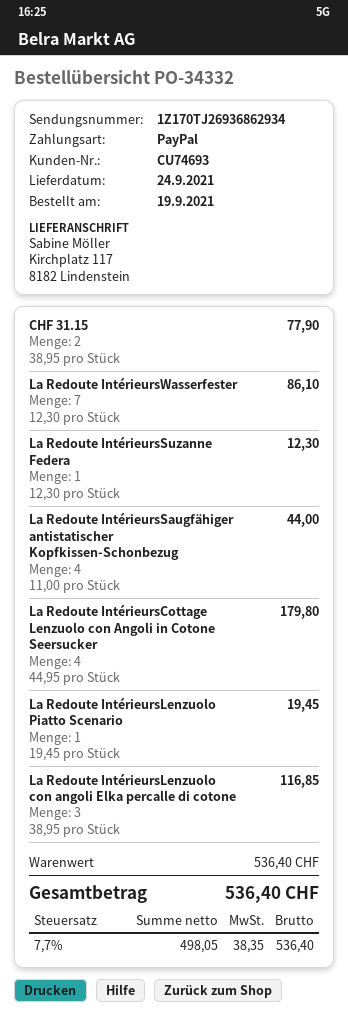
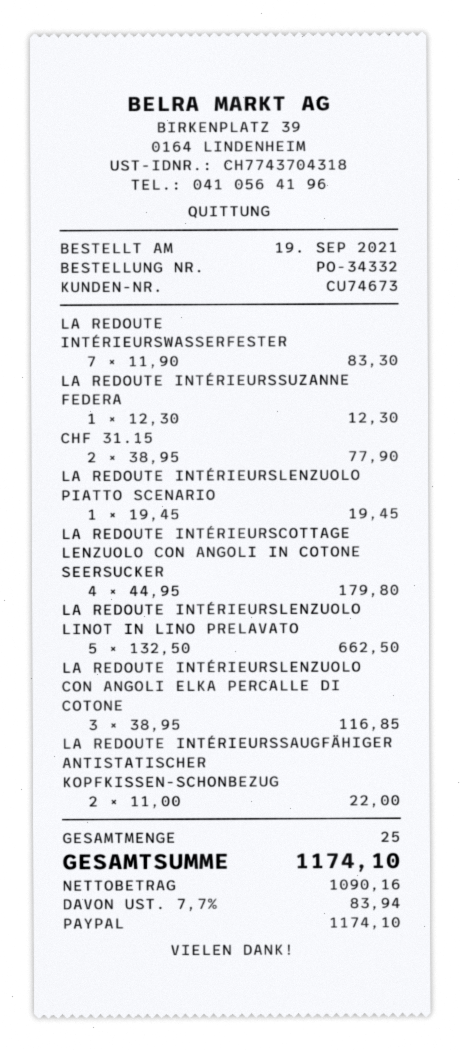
customer number: CU74693 -> CU74673
La Redoute IntérieursWasserfester: 7 x 12.30 = 86.10 -> 7 x 11.90 = 83.30
La Redoute IntérieursSaugfähiger antistatischer Kopfkissen-Schonbezug: 4 x 11.00 = 44.00 -> 2 x 11.00 = 22.00
LA REDOUTE INTÉRIEURSLENZUOLO LINOT IN LINO PRELAVATO: none -> 5 x 132.50 = 662.50
net: 498.05 -> 1090.16
tax: 7.7% = 38.35 -> 7.7% = 83.94
total: 536.40 -> 1174.10

